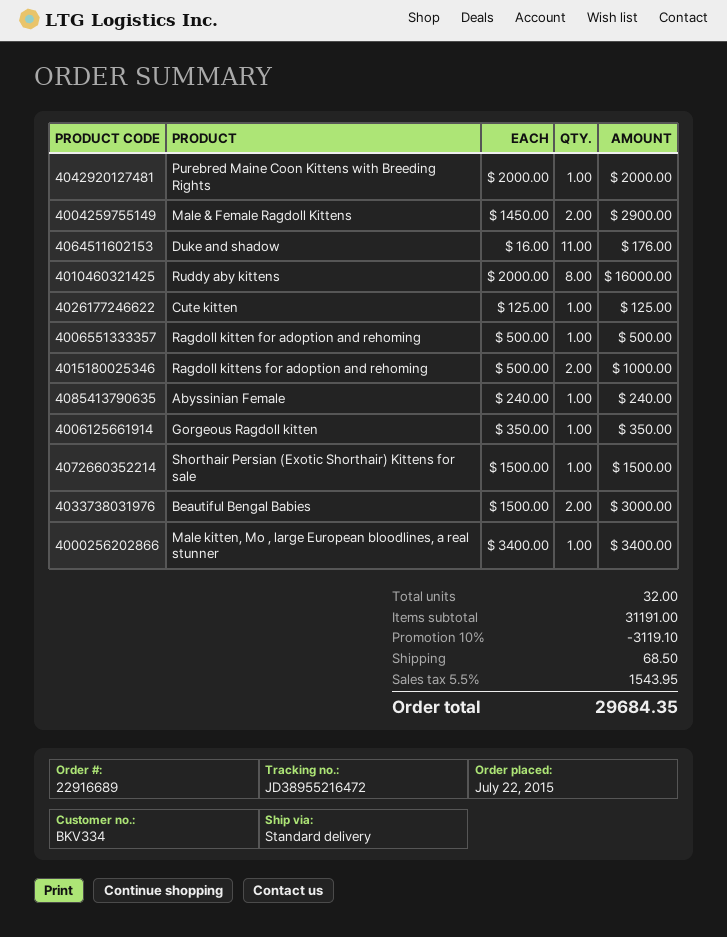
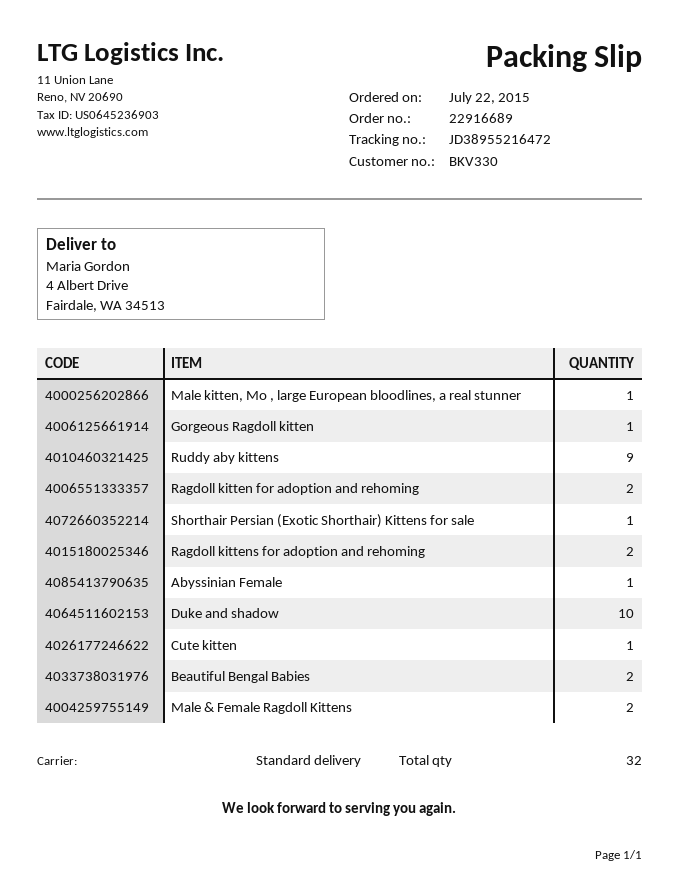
customer number: BKV334 -> BKV330
Purebred Maine Coon Kittens with Breeding Rights: 1 -> none
Duke and shadow: 11 -> 10
Ruddy aby kittens: 8 -> 9
Ragdoll kitten for adoption and rehoming: 1 -> 2

